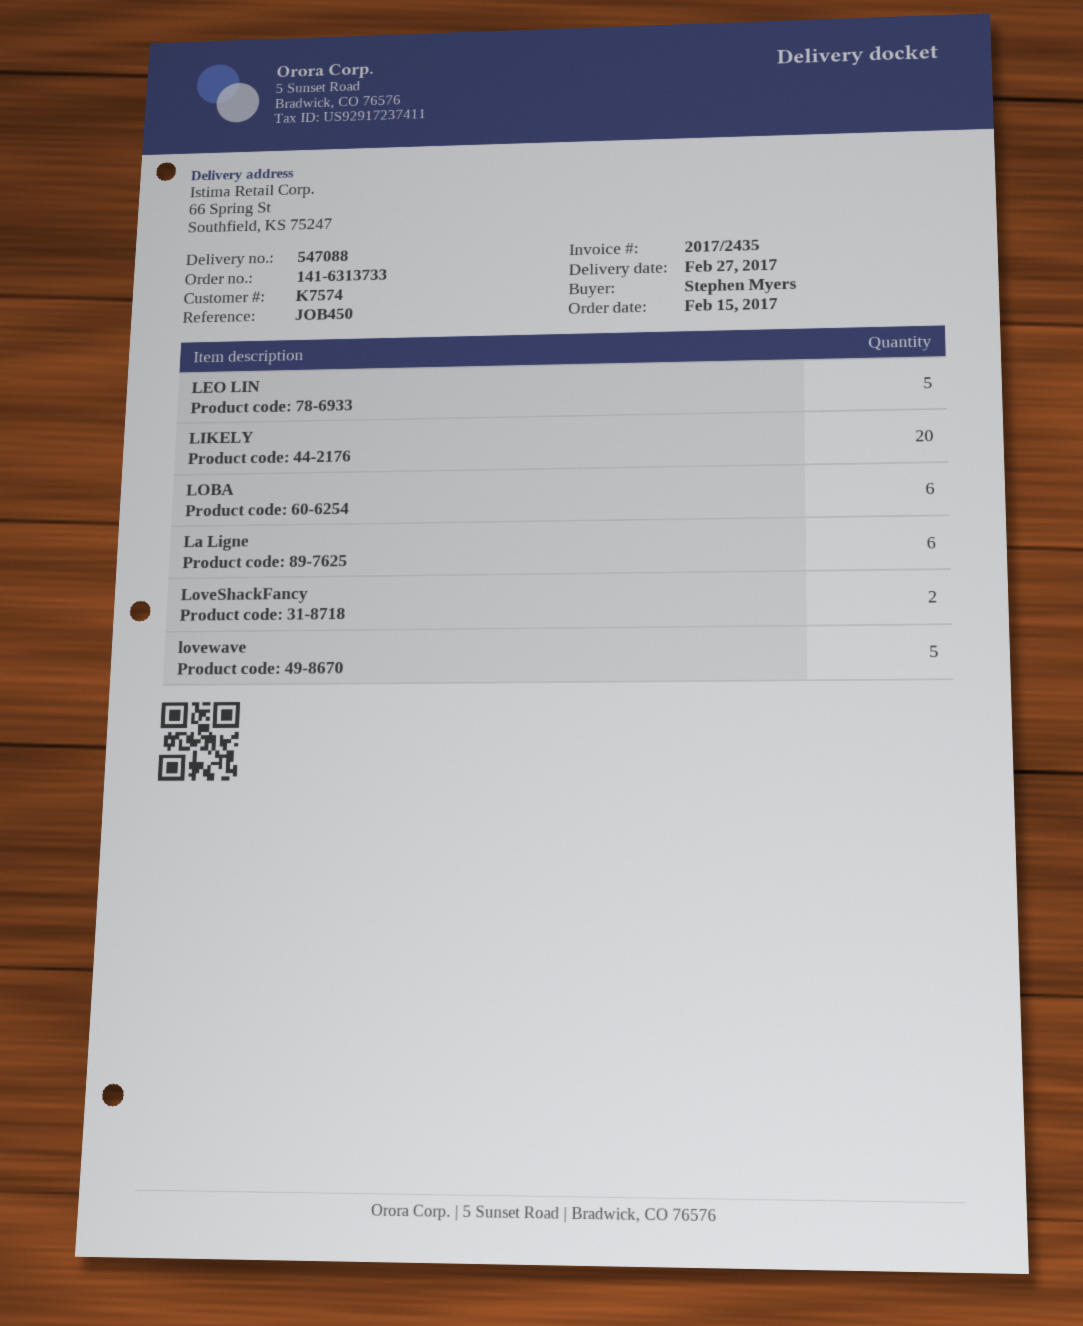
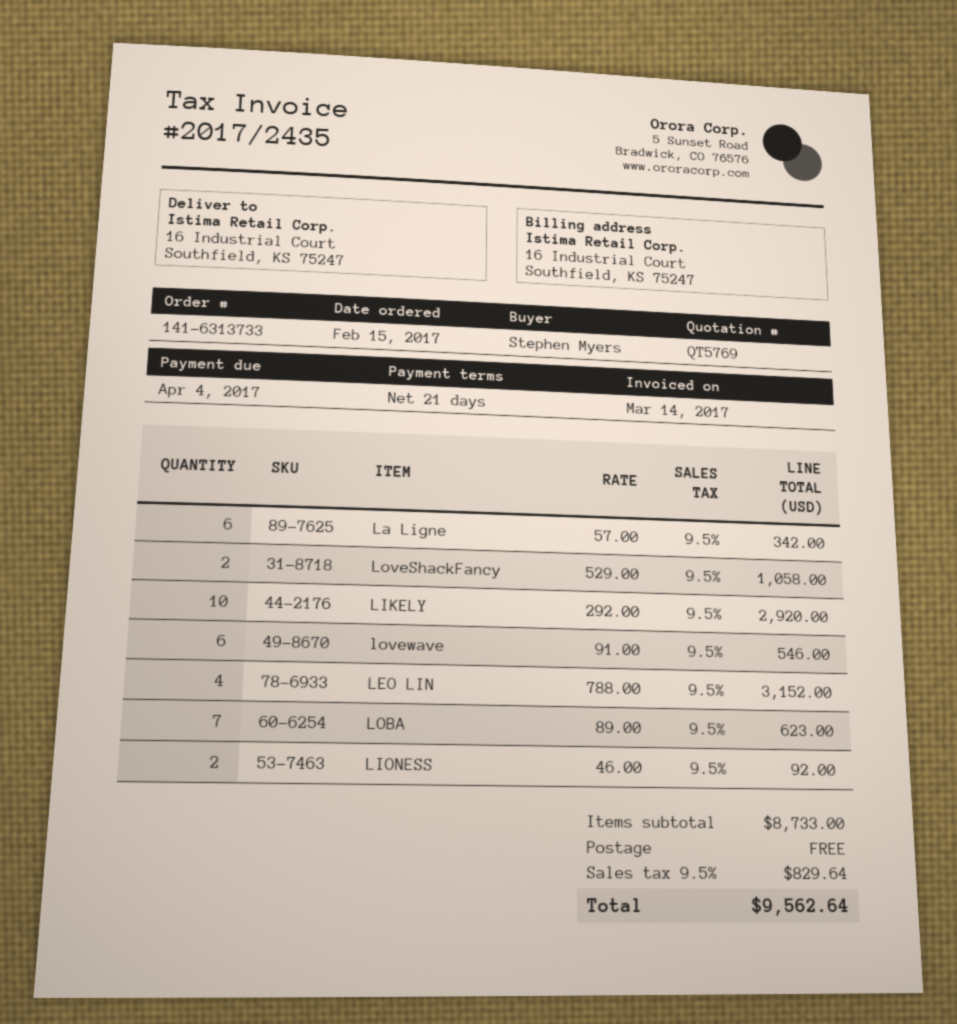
ship to: 66 Spring St, Southfield, KS 75247 -> 16 Industrial Court, Southfield, KS 75247
LEO LIN: 5 -> 4
LIKELY: 20 -> 10
LOBA: 6 -> 7
lovewave: 5 -> 6
LIONESS: none -> 2

